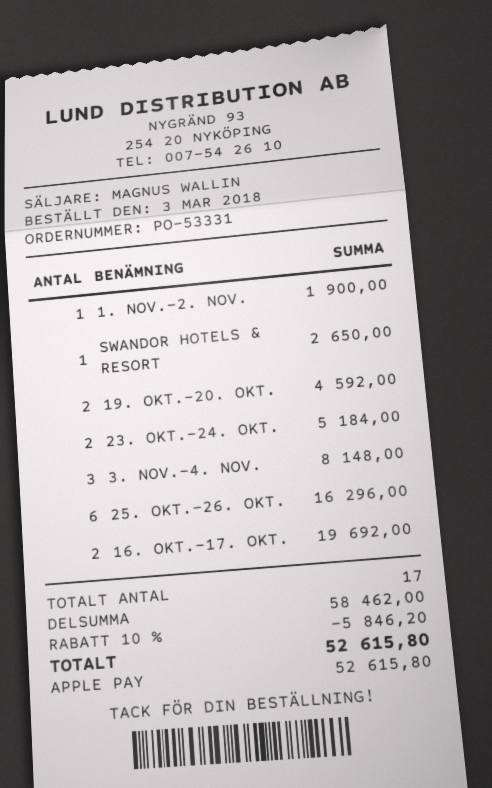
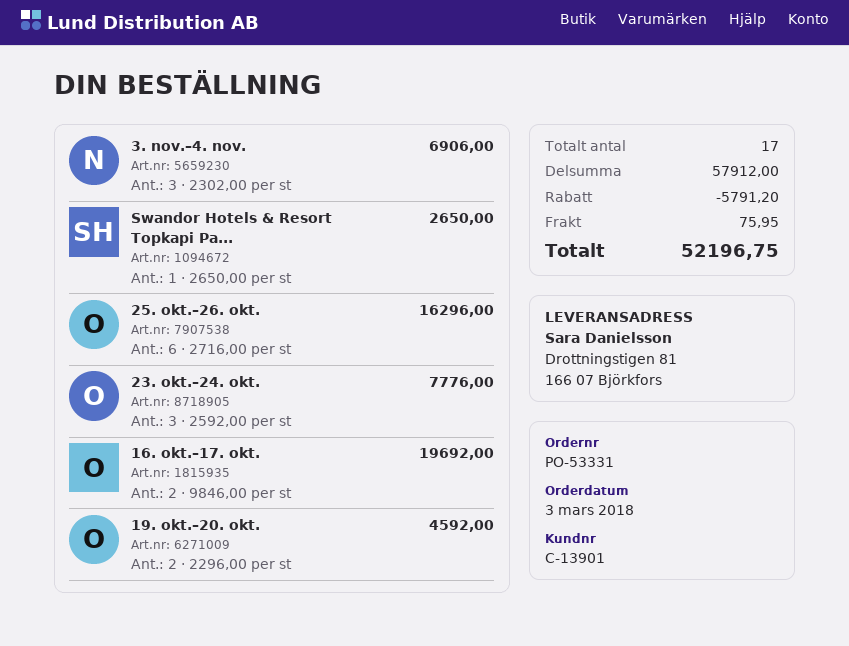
1. NOV.–2. NOV.: 1 for 1900.00 -> none
23. OKT.–24. OKT.: 2 for 5184.00 -> 3 for 7776.00
3. NOV.–4. NOV.: 3 for 8148.00 -> 3 for 6906.00
subtotal: 58462.00 -> 57912.00
discount: 5846.20 -> 5791.20
shipping: none -> 75.95
total: 52615.80 -> 52196.75

